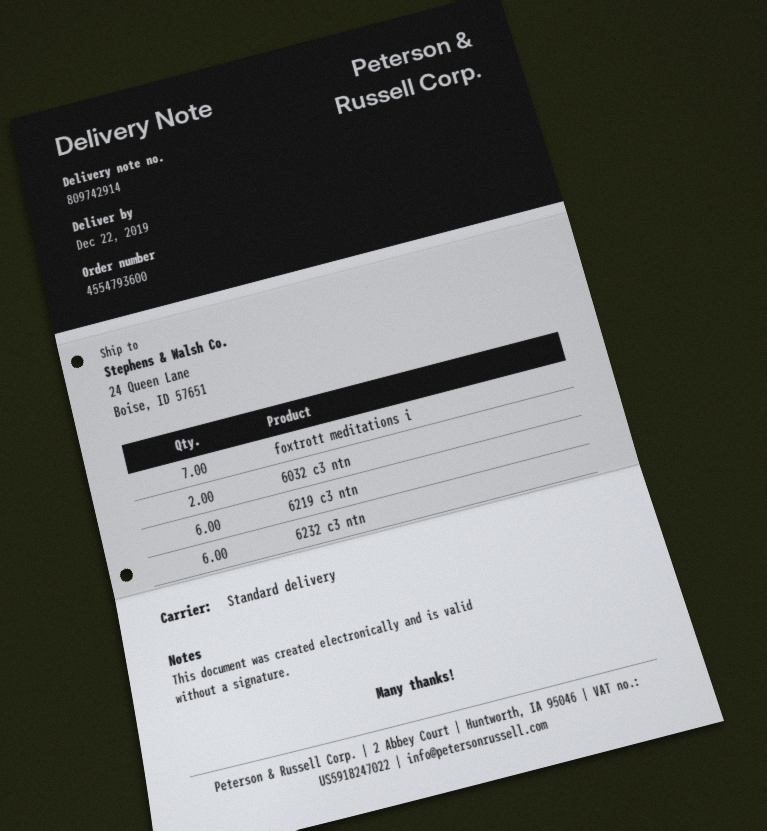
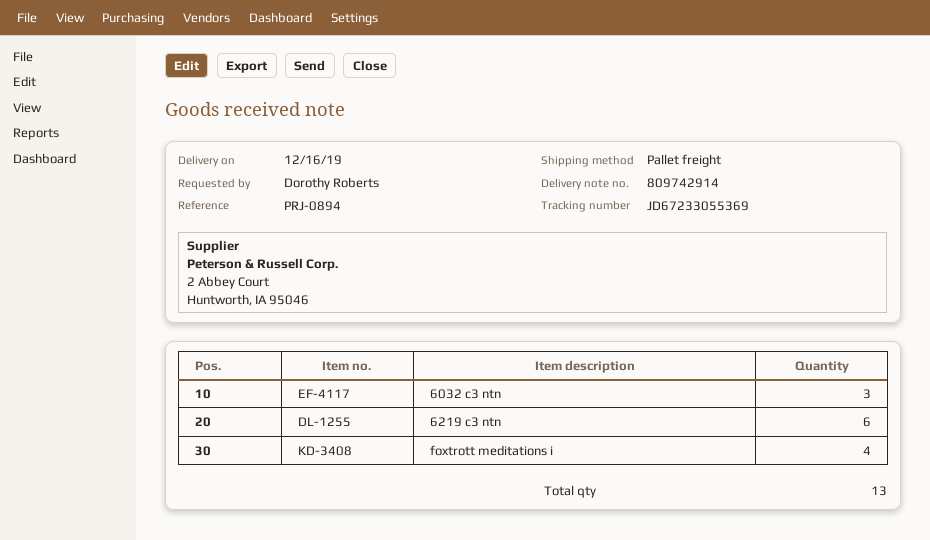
delivery date: 2019-12-22 -> 2019-12-16
shipping method: standard -> pallet freight
foxtrott meditations i: 7 -> 4
6032 c3 ntn: 2 -> 3
6232 c3 ntn: 6 -> none

